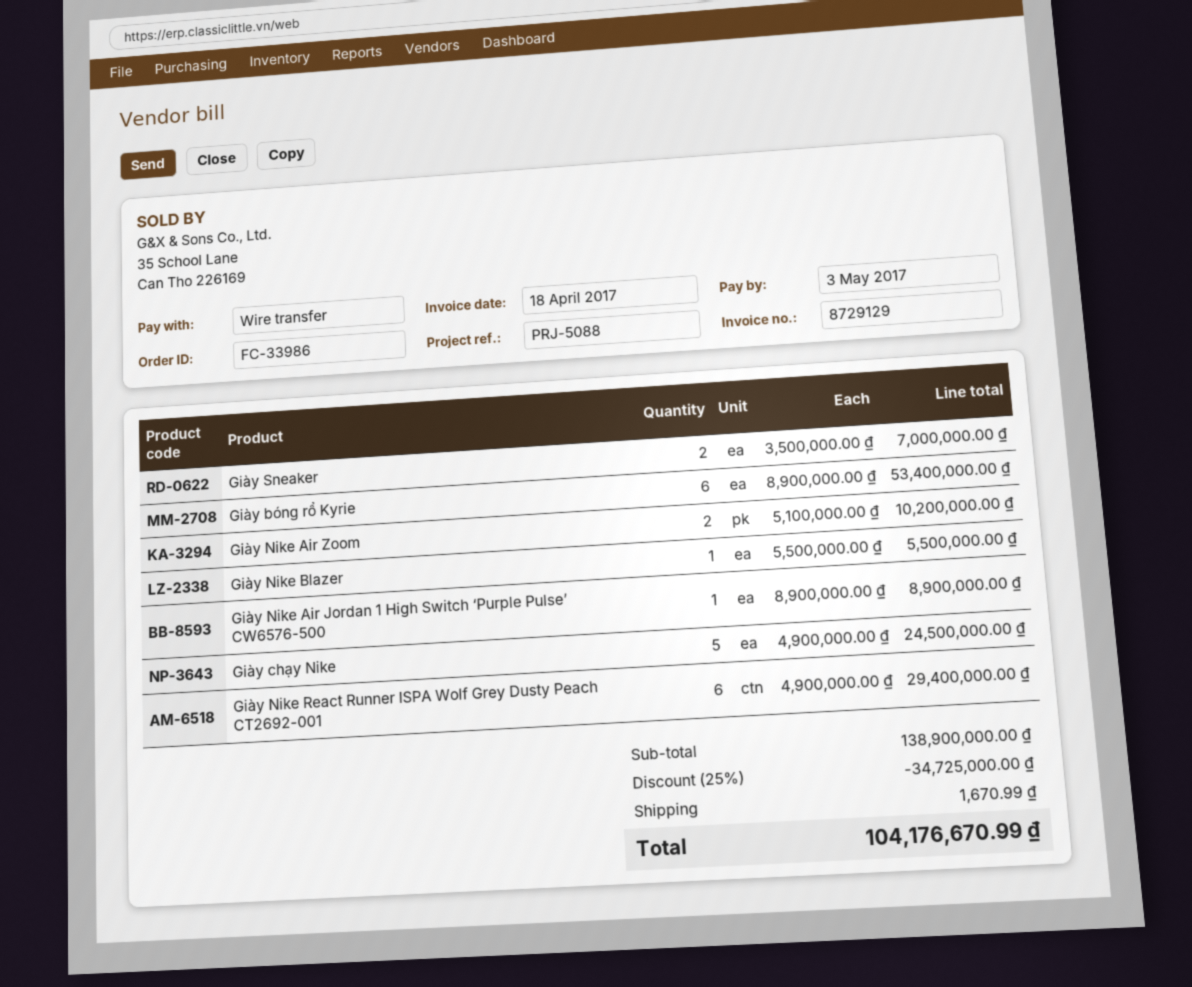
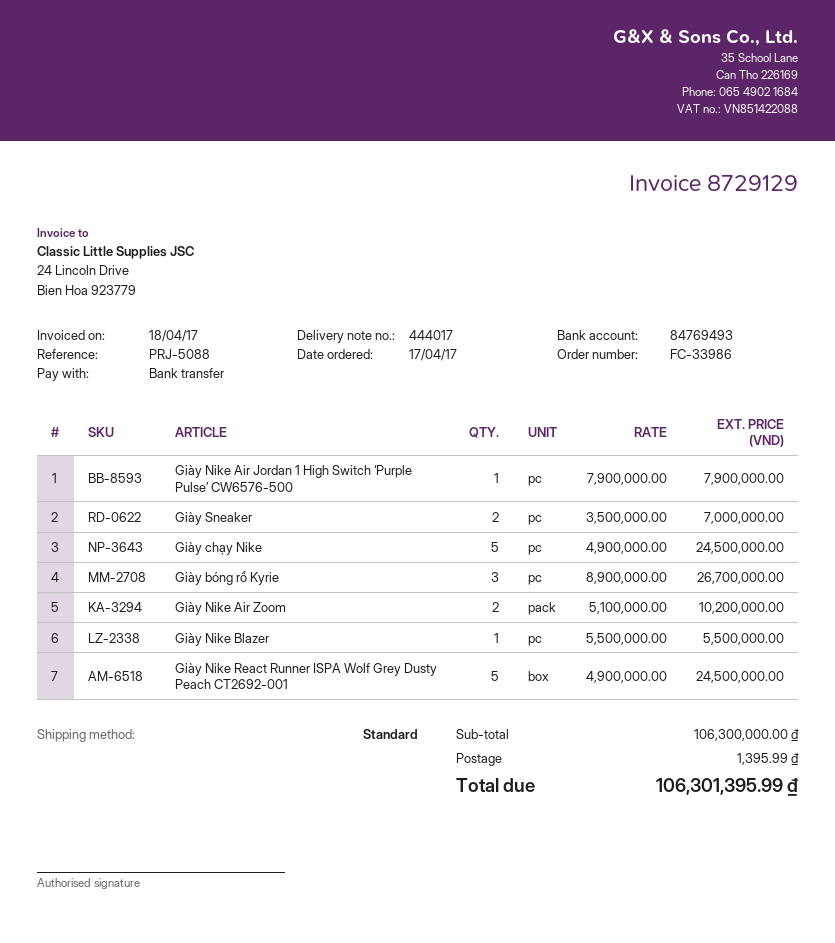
Giày bóng rổ Kyrie: 6 x 8900000.00 = 53400000.00 -> 3 x 8900000.00 = 26700000.00
Giày Nike Air Jordan 1 High Switch ‘Purple Pulse’ CW6576-500: 1 x 8900000.00 = 8900000.00 -> 1 x 7900000.00 = 7900000.00
Giày Nike React Runner ISPA Wolf Grey Dusty Peach CT2692-001: 6 x 4900000.00 = 29400000.00 -> 5 x 4900000.00 = 24500000.00
subtotal: 138900000.00 -> 106300000.00
discount: 25% = 34725000.00 -> none
shipping: 1670.99 -> 1395.99
total: 104176670.99 -> 106301395.99

